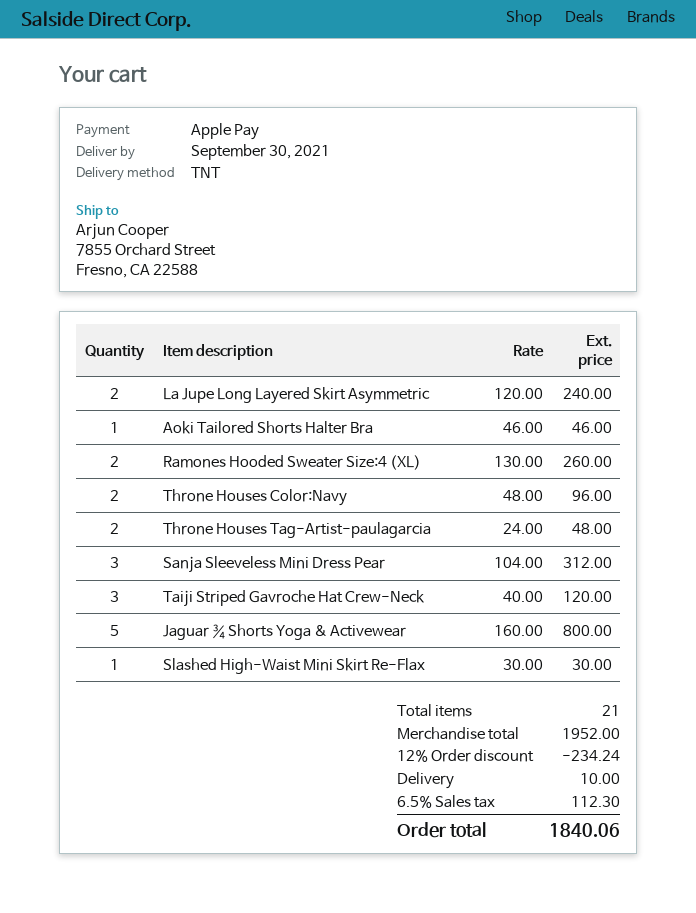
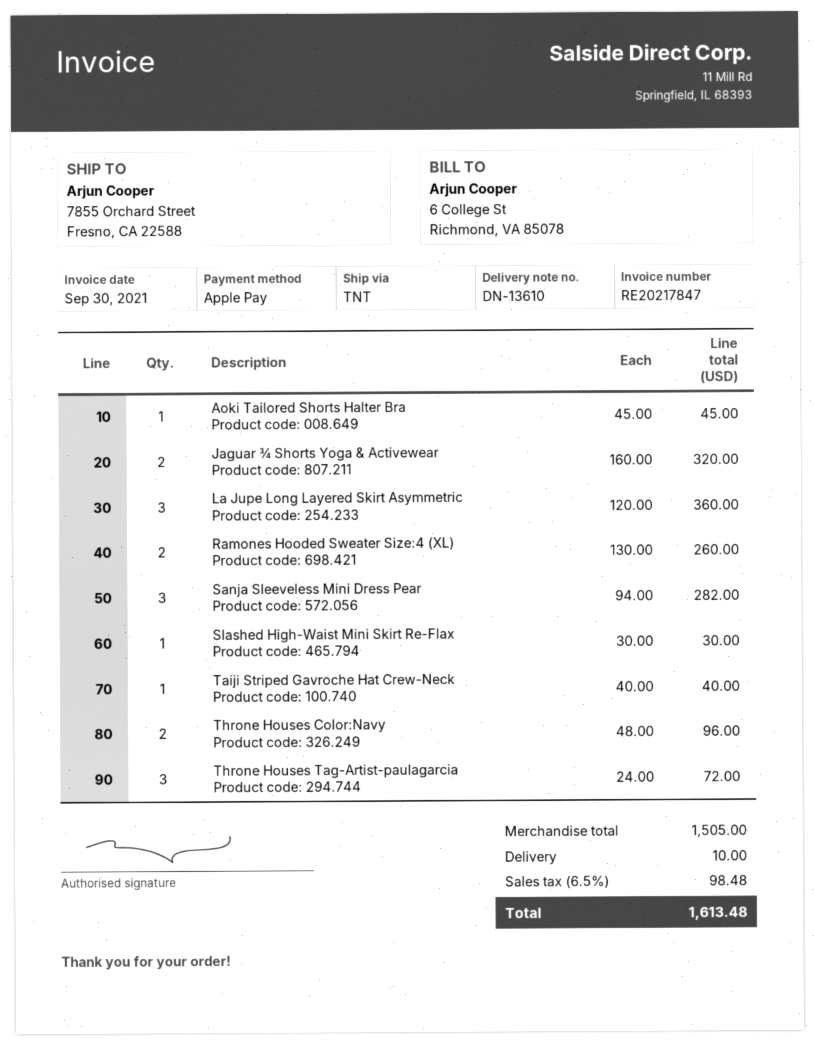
La Jupe Long Layered Skirt Asymmetric: 2 x 120.00 = 240.00 -> 3 x 120.00 = 360.00
Aoki Tailored Shorts Halter Bra: 1 x 46.00 = 46.00 -> 1 x 45.00 = 45.00
Throne Houses Tag-Artist-paulagarcia: 2 x 24.00 = 48.00 -> 3 x 24.00 = 72.00
Sanja Sleeveless Mini Dress Pear: 3 x 104.00 = 312.00 -> 3 x 94.00 = 282.00
Taiji Striped Gavroche Hat Crew-Neck: 3 x 40.00 = 120.00 -> 1 x 40.00 = 40.00
Jaguar ¾ Shorts Yoga & Activewear: 5 x 160.00 = 800.00 -> 2 x 160.00 = 320.00
subtotal: 1952.00 -> 1505.00
discount: 12% = 234.24 -> none
tax: 6.5% = 112.30 -> 6.5% = 98.48
total: 1840.06 -> 1613.48

